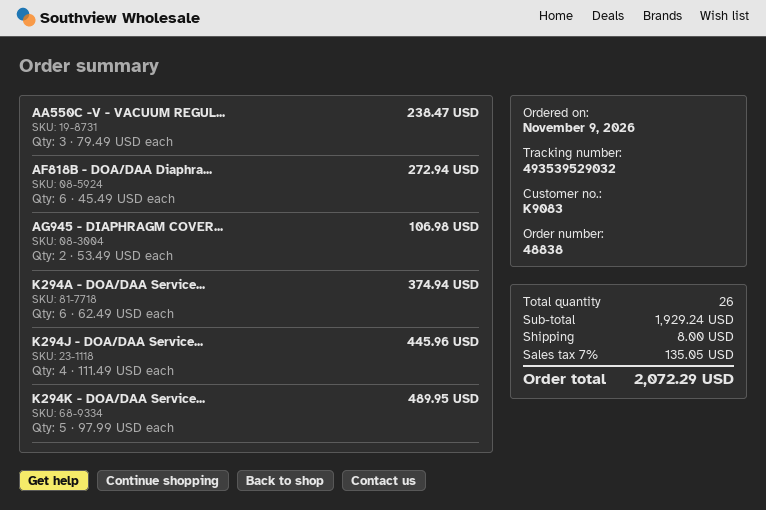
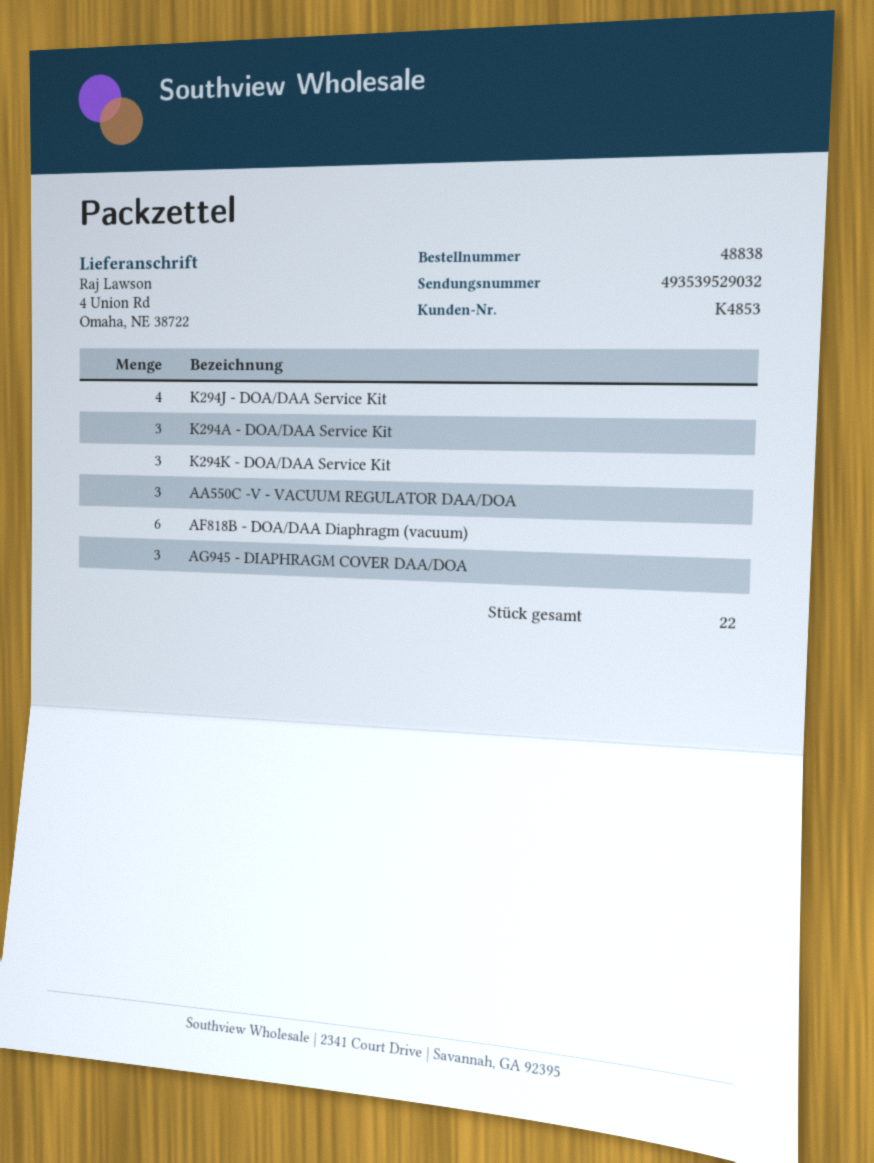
customer number: K9083 -> K4853
AG945 - DIAPHRAGM COVER...: 2 -> 3
K294A - DOA/DAA Service...: 6 -> 3
K294K - DOA/DAA Service...: 5 -> 3
total quantity: 26 -> 22

